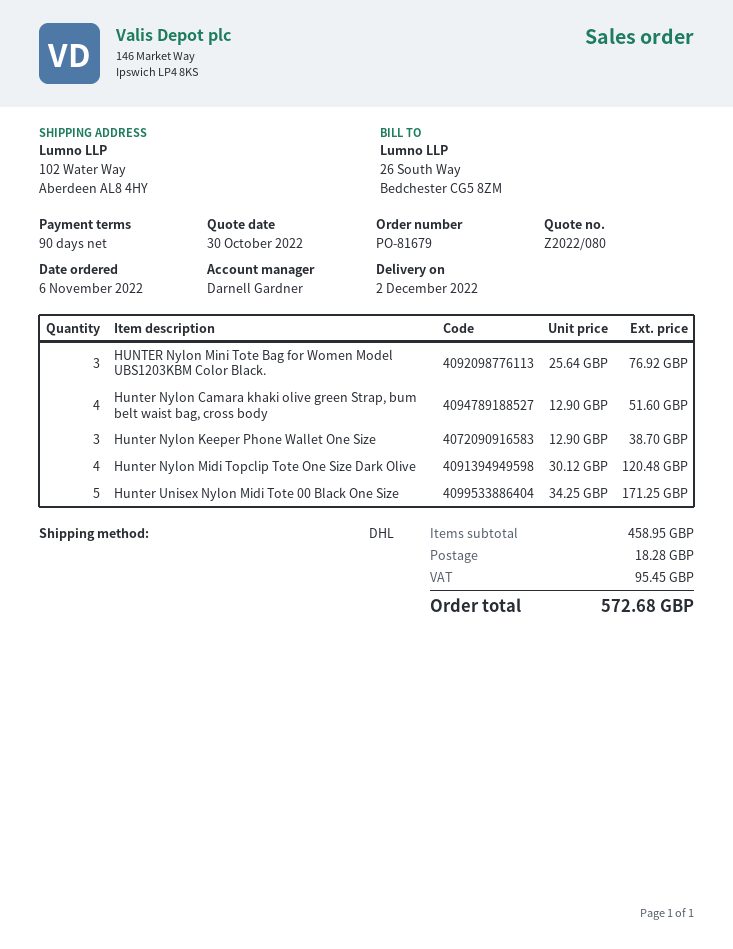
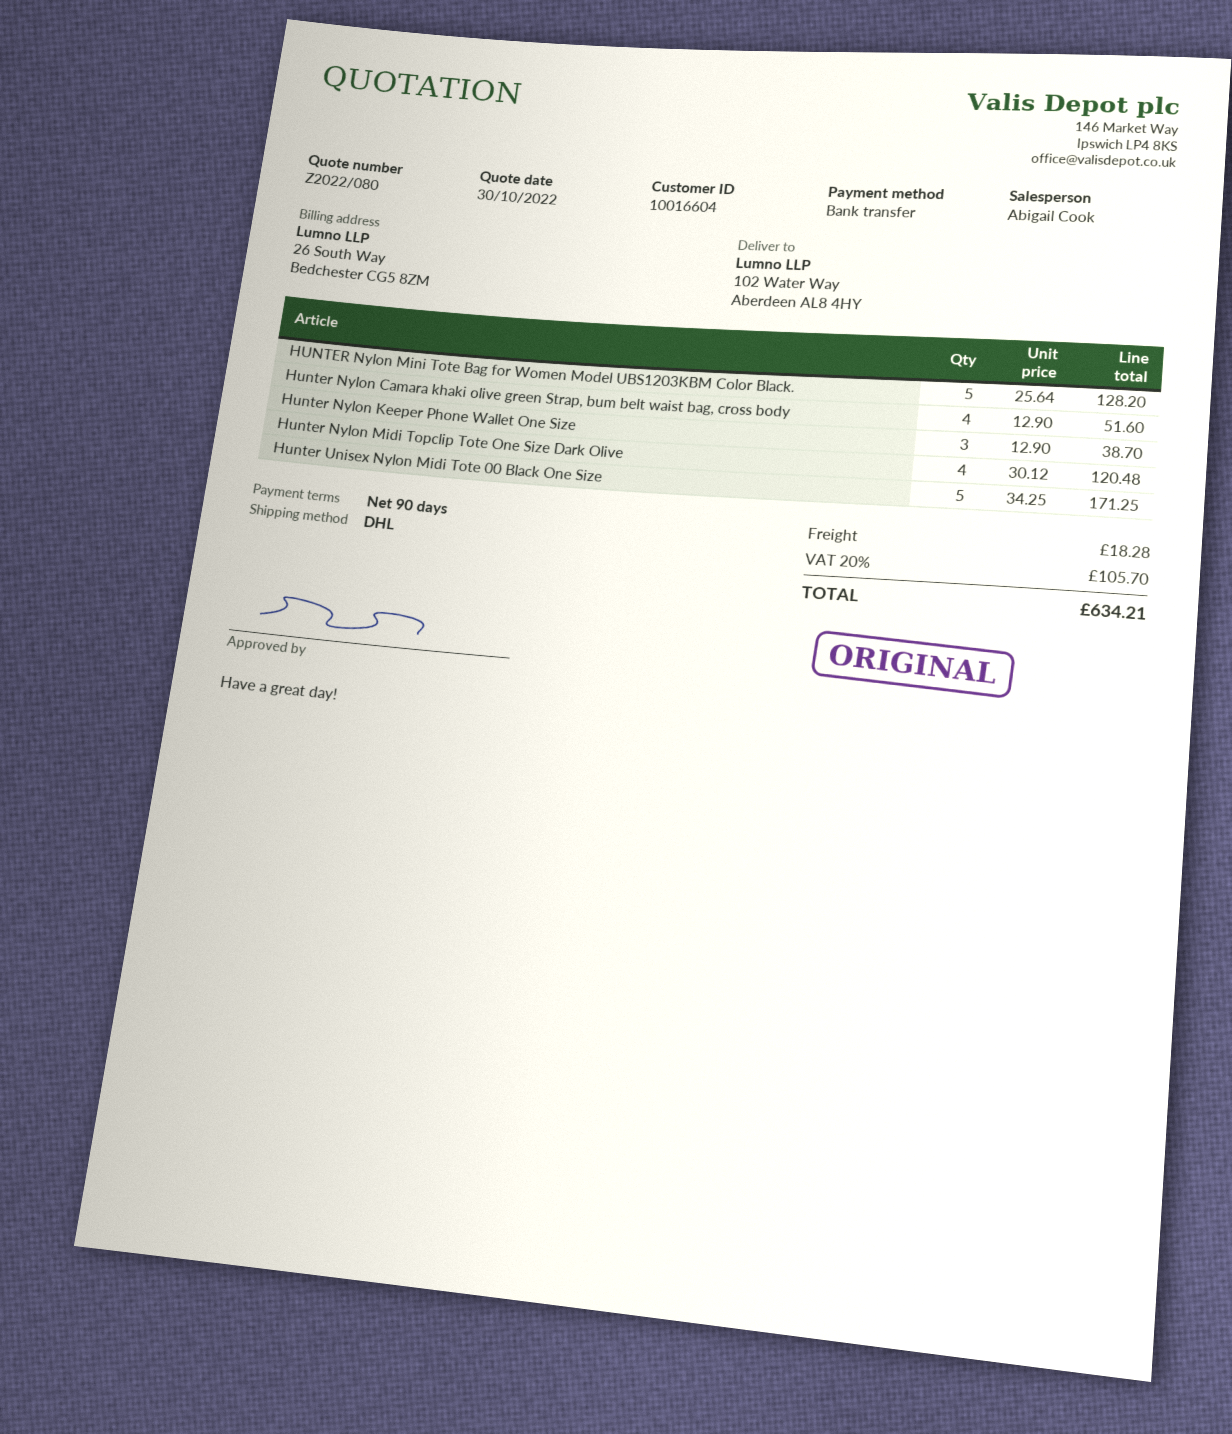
sales rep: Darnell Gardner -> Abigail Cook
HUNTER Nylon Mini Tote Bag for Women Model UBS1203KBM Color Black.: 3 x 25.64 = 76.92 -> 5 x 25.64 = 128.20
tax: 95.45 -> 105.70
total: 572.68 -> 634.21

